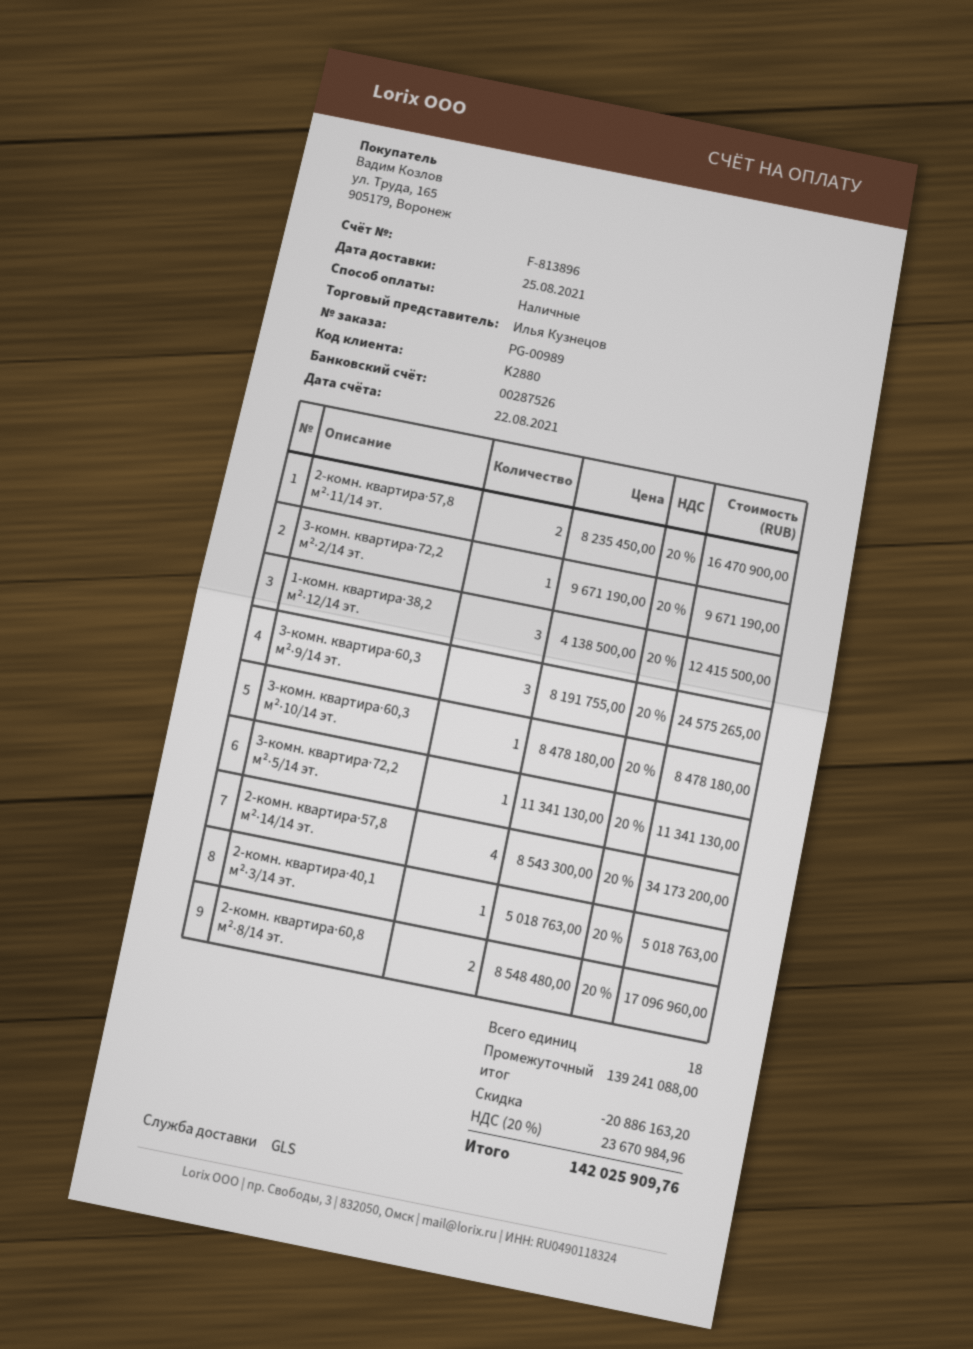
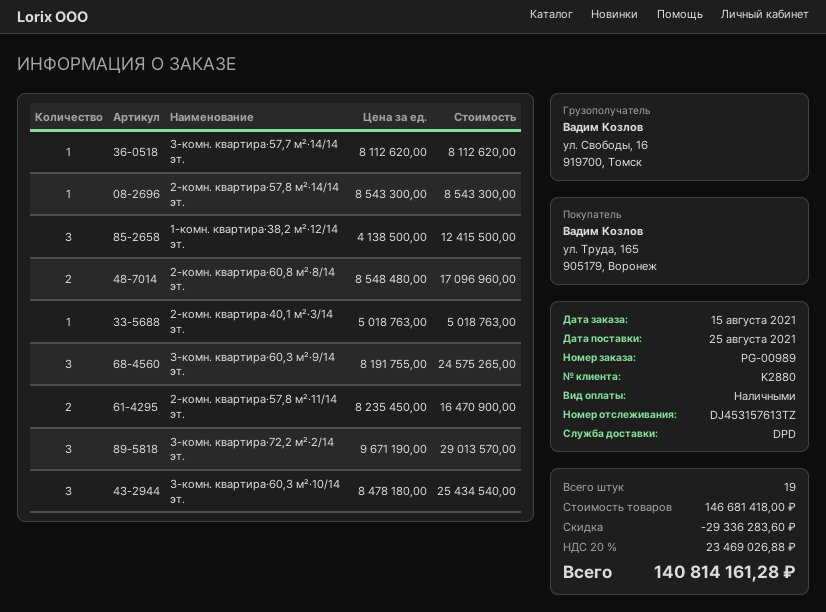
shipping method: GLS -> DPD
3-комн. квартира·72,2 м²·2/14 эт.: 1 x 9671190.00 = 9671190.00 -> 3 x 9671190.00 = 29013570.00
3-комн. квартира·60,3 м²·10/14 эт.: 1 x 8478180.00 = 8478180.00 -> 3 x 8478180.00 = 25434540.00
3-комн. квартира·72,2 м²·5/14 эт.: 1 x 11341130.00 = 11341130.00 -> none
2-комн. квартира·57,8 м²·14/14 эт.: 4 x 8543300.00 = 34173200.00 -> 1 x 8543300.00 = 8543300.00
3-комн. квартира·57,7 м²·14/14 эт.: none -> 1 x 8112620.00 = 8112620.00
total quantity: 18 -> 19
subtotal: 139241088.00 -> 146681418.00
discount: 20886163.20 -> 29336283.60
tax: 20% = 23670984.96 -> 20% = 23469026.88
total: 142025909.76 -> 140814161.28

